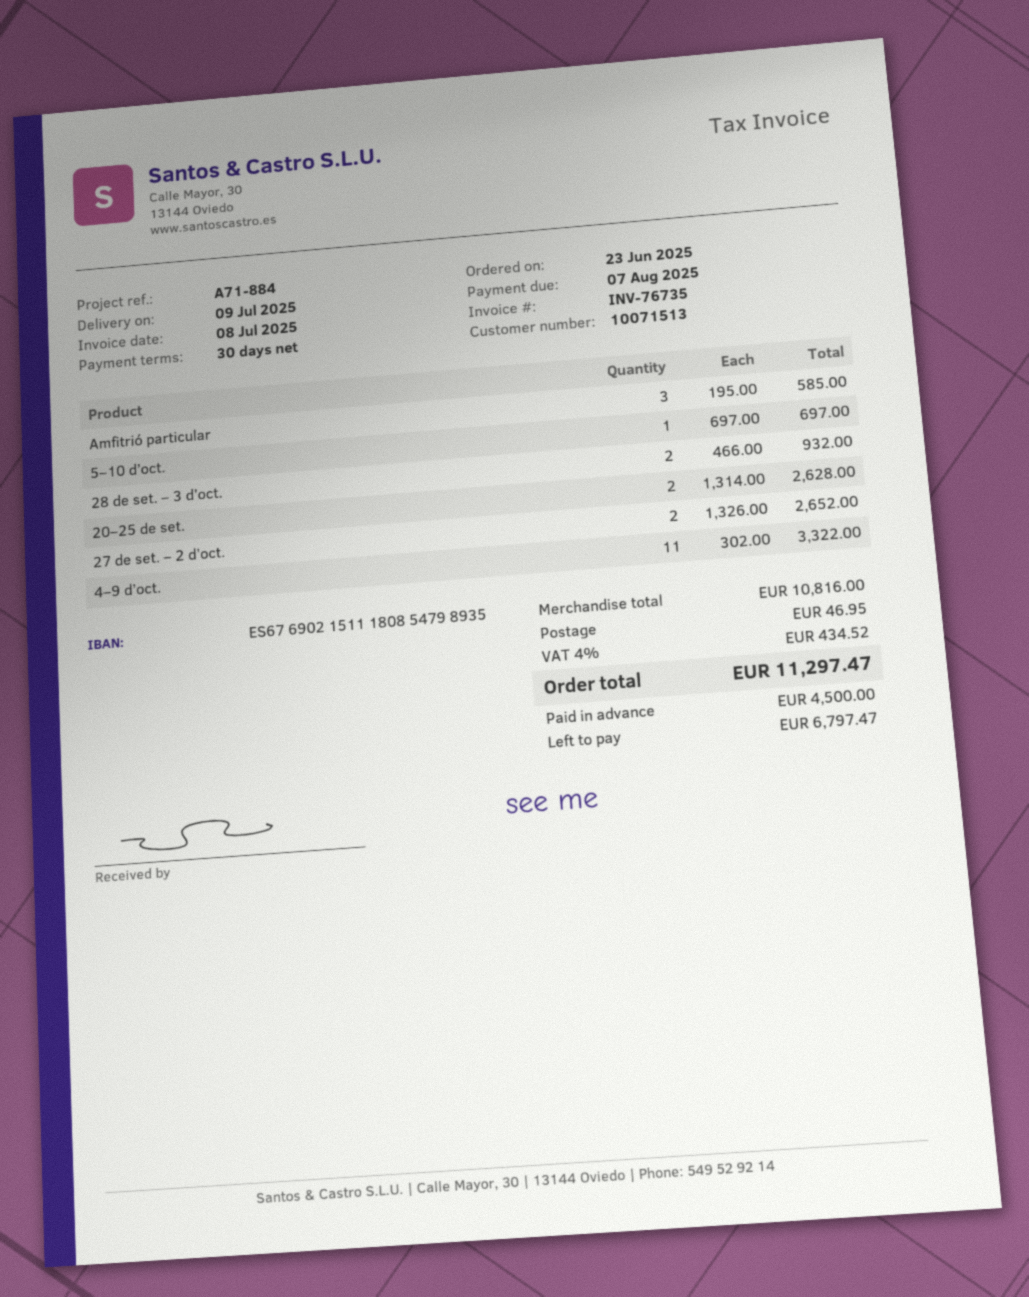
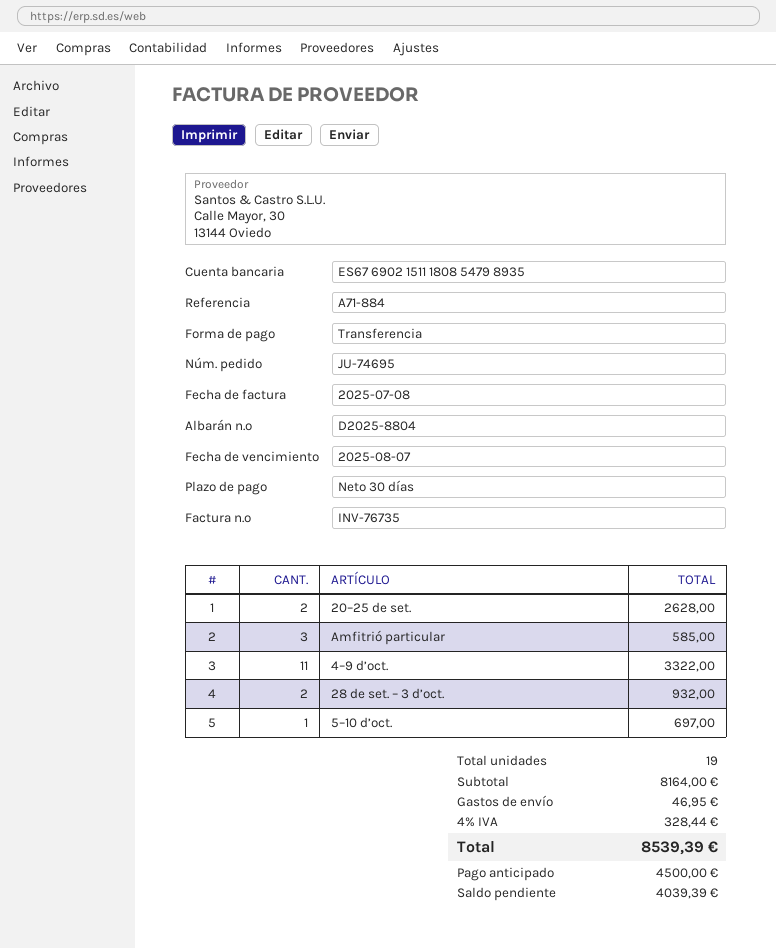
27 de set. – 2 d’oct.: 2 for 2652.00 -> none
subtotal: 10816.00 -> 8164.00
tax: 4% = 434.52 -> 4% = 328.44
total: 11297.47 -> 8539.39
balance: 6797.47 -> 4039.39

